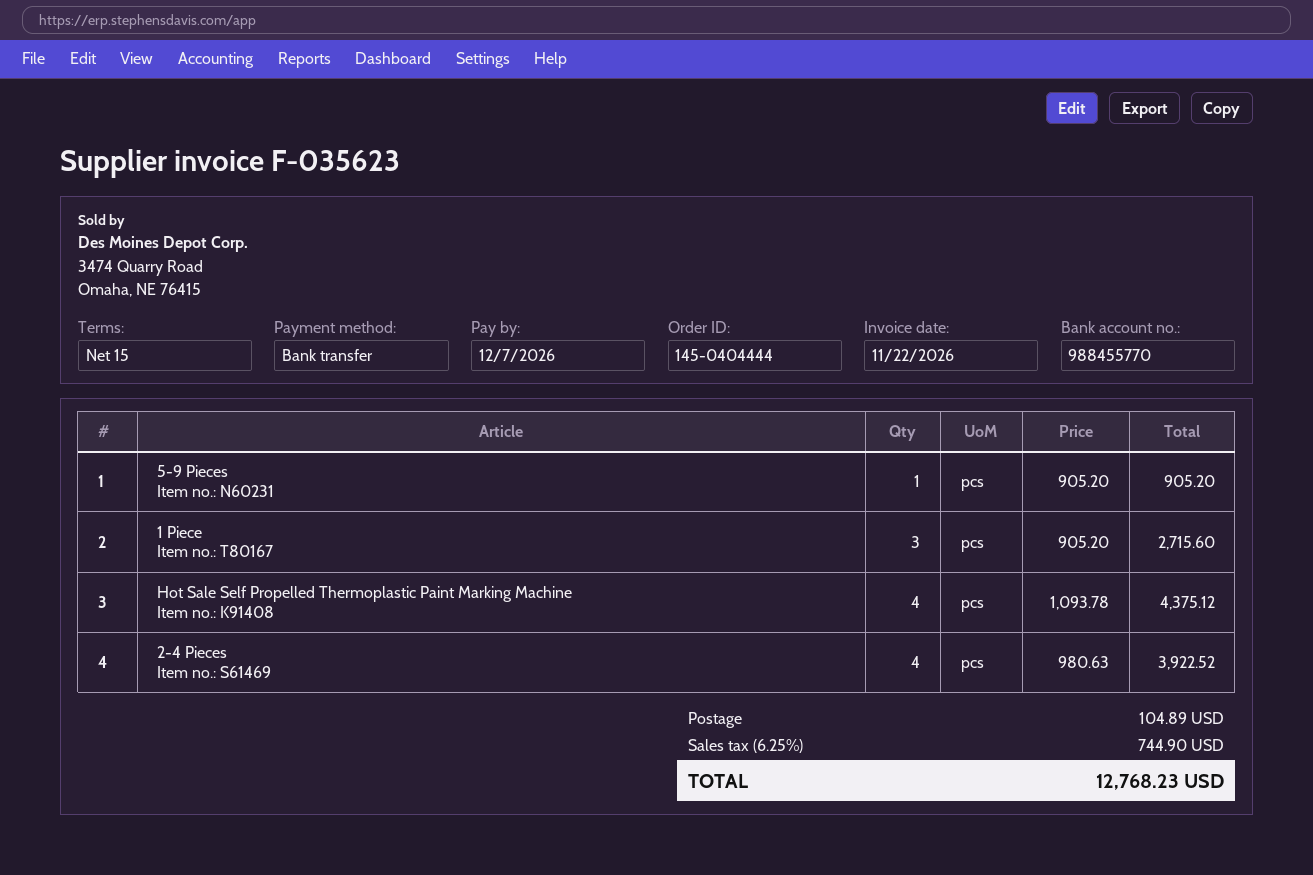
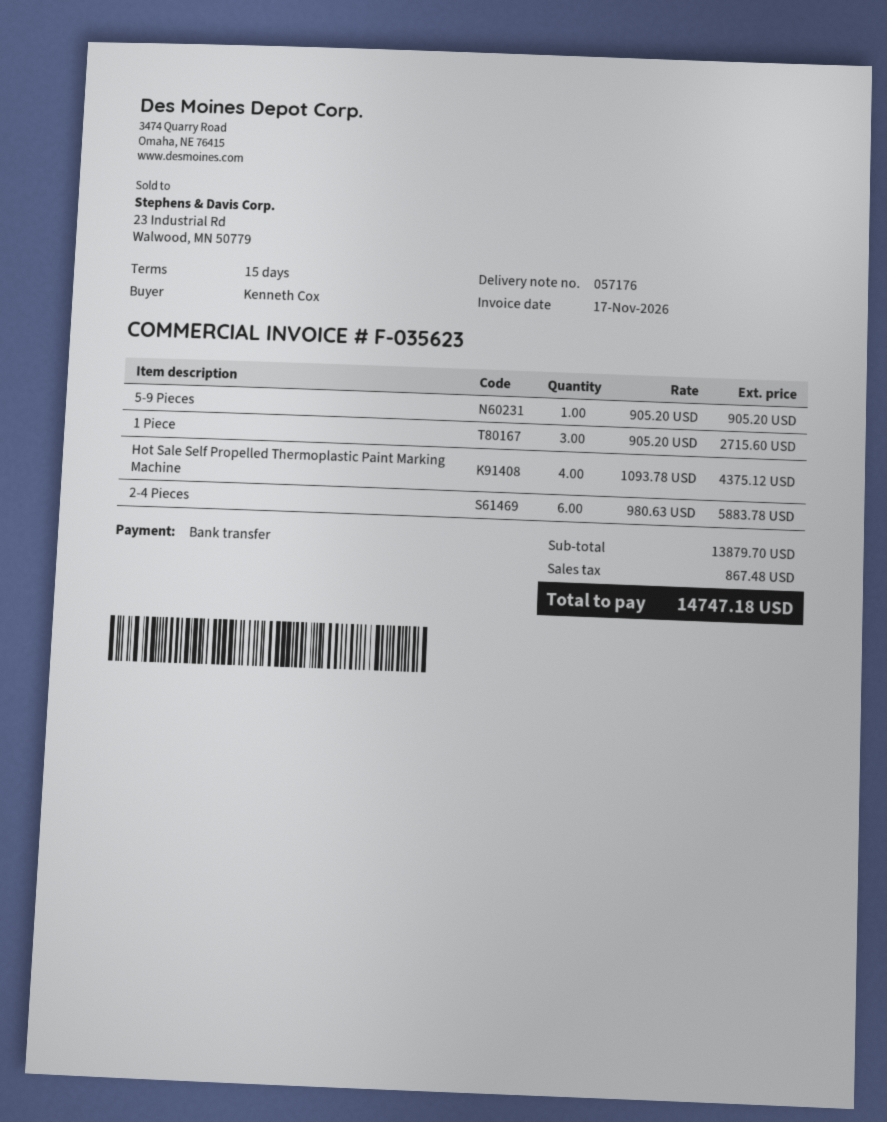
invoice date: 2026-11-22 -> 2026-11-17
2-4 Pieces: 4 x 980.63 = 3922.52 -> 6 x 980.63 = 5883.78
shipping: 104.89 -> none
tax: 744.90 -> 867.48
total: 12768.23 -> 14747.18

